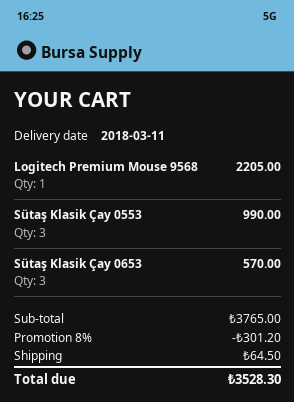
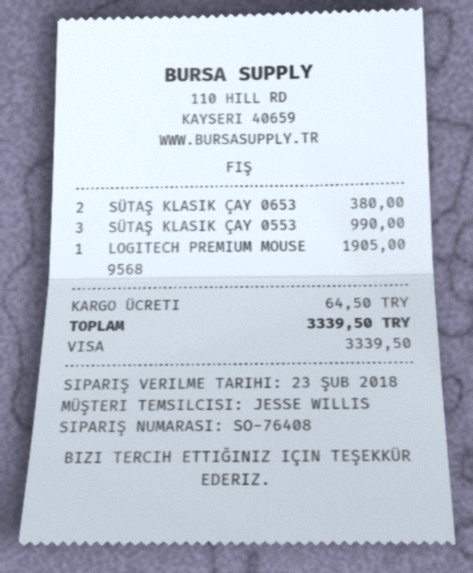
Logitech Premium Mouse 9568: 1 for 2205.00 -> 1 for 1905.00
Sütaş Klasik Çay 0653: 3 for 570.00 -> 2 for 380.00
discount: 8% = 301.20 -> none
total: 3528.30 -> 3339.50

